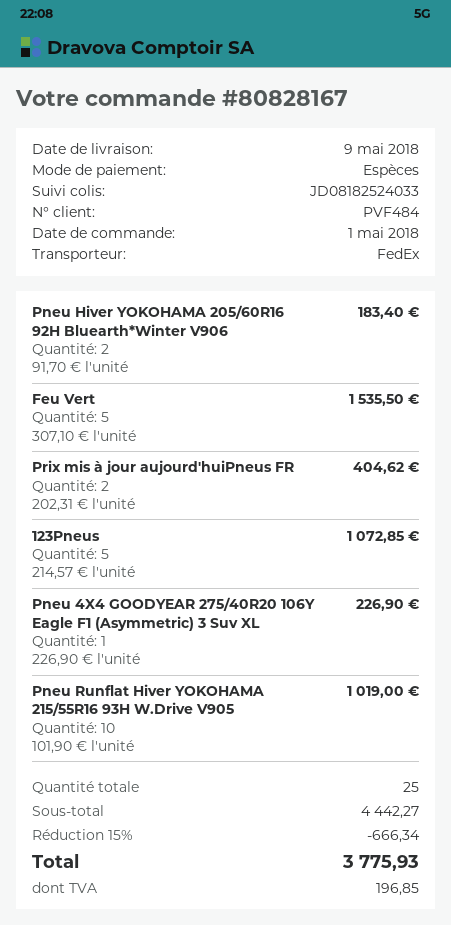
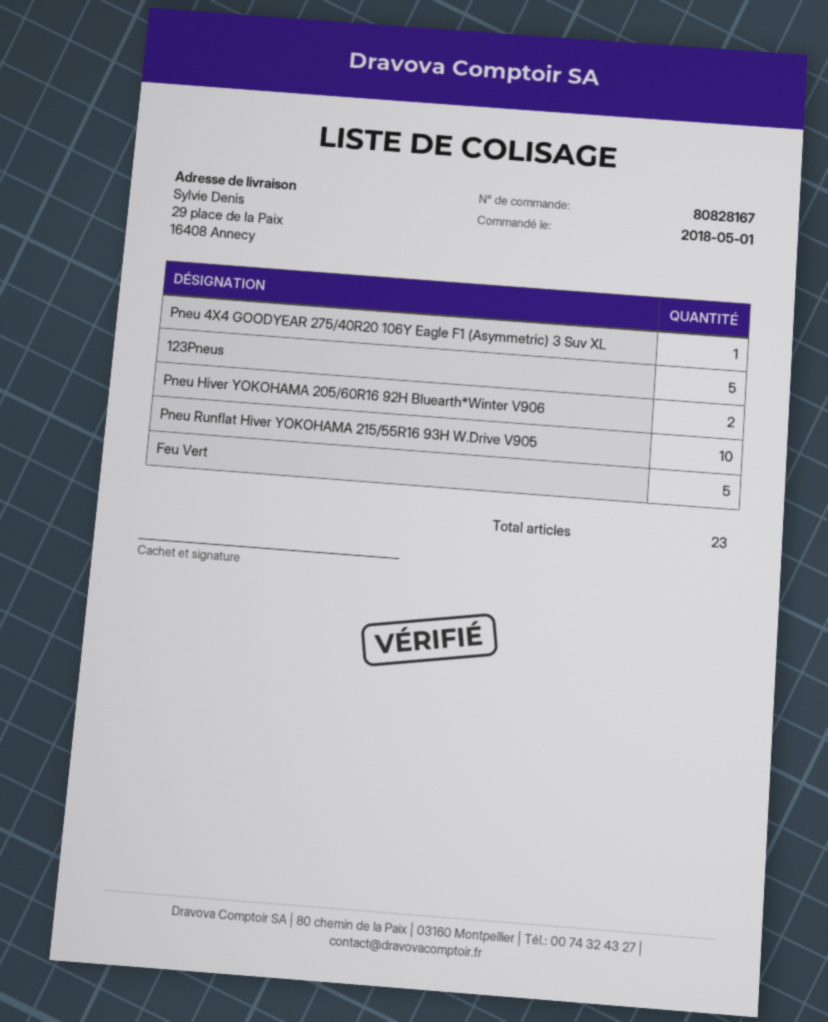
Prix mis à jour aujourd'huiPneus FR: 2 -> none
total quantity: 25 -> 23

